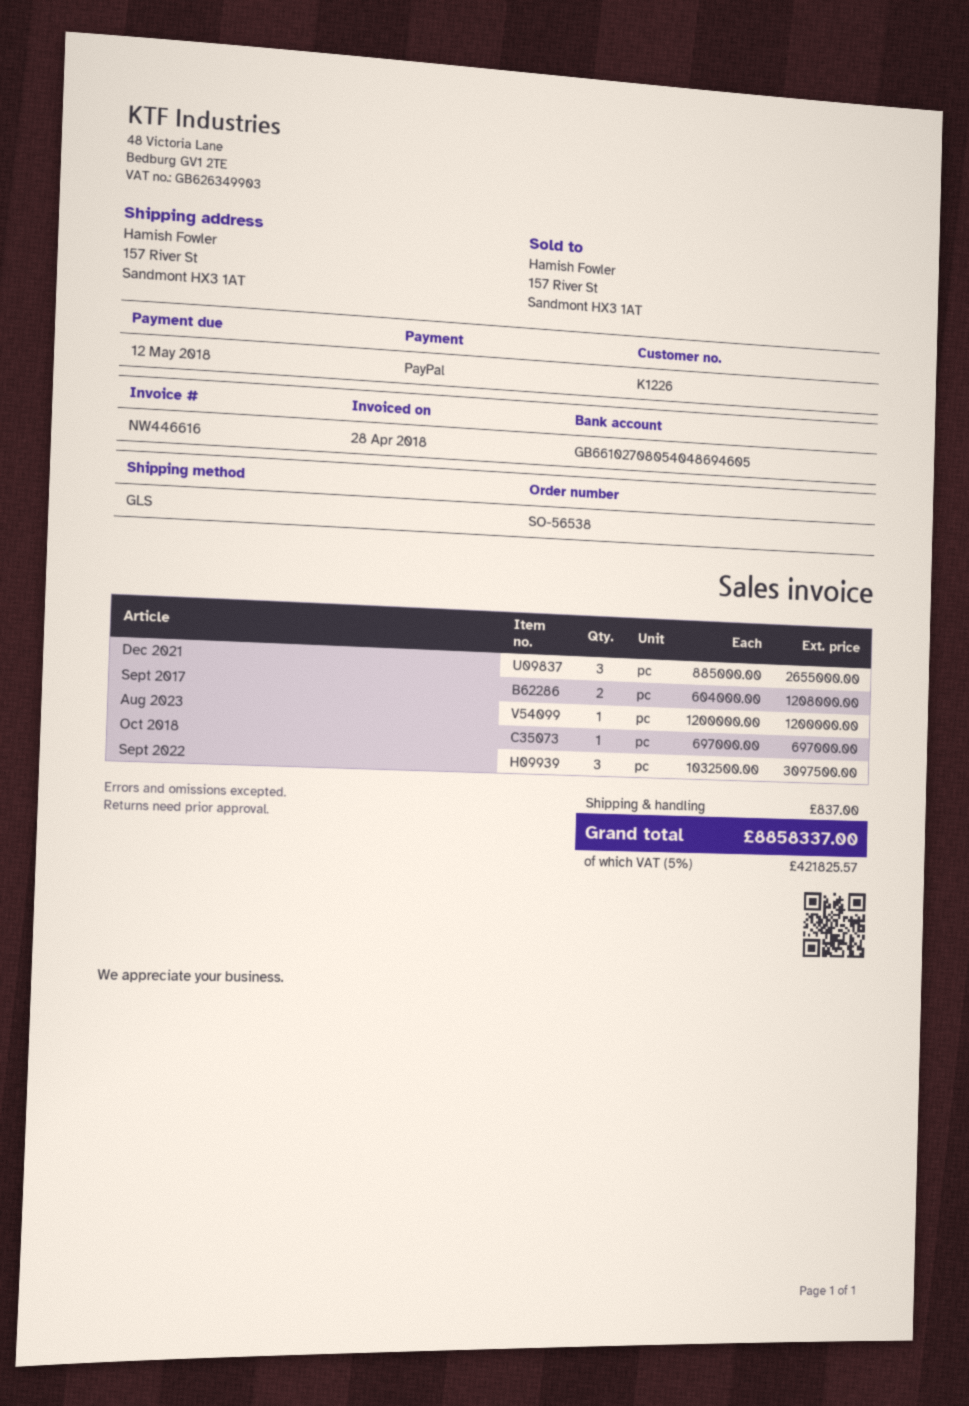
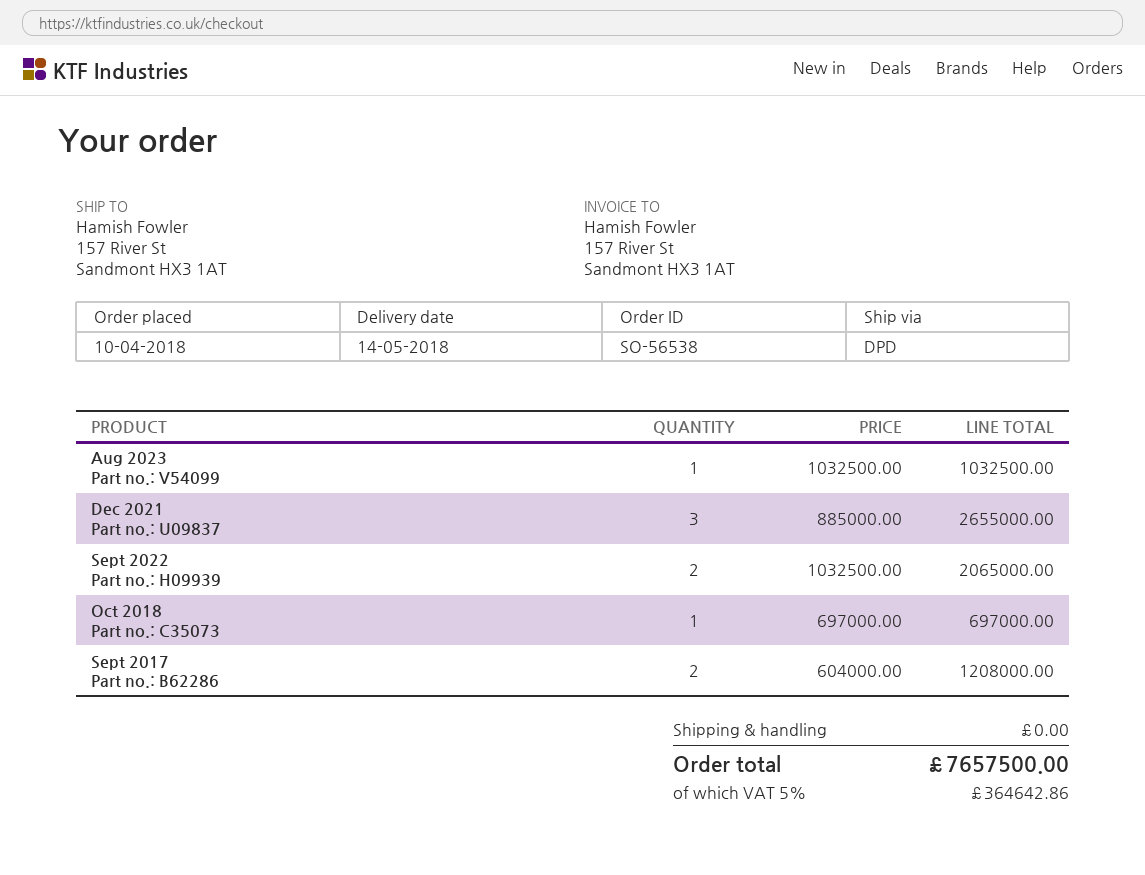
shipping method: GLS -> DPD
Aug 2023: 1 x 1200000.00 = 1200000.00 -> 1 x 1032500.00 = 1032500.00
Sept 2022: 3 x 1032500.00 = 3097500.00 -> 2 x 1032500.00 = 2065000.00
shipping: 837.00 -> 0.00
tax: 5% = 421825.57 -> 5% = 364642.86
total: 8858337.00 -> 7657500.00

